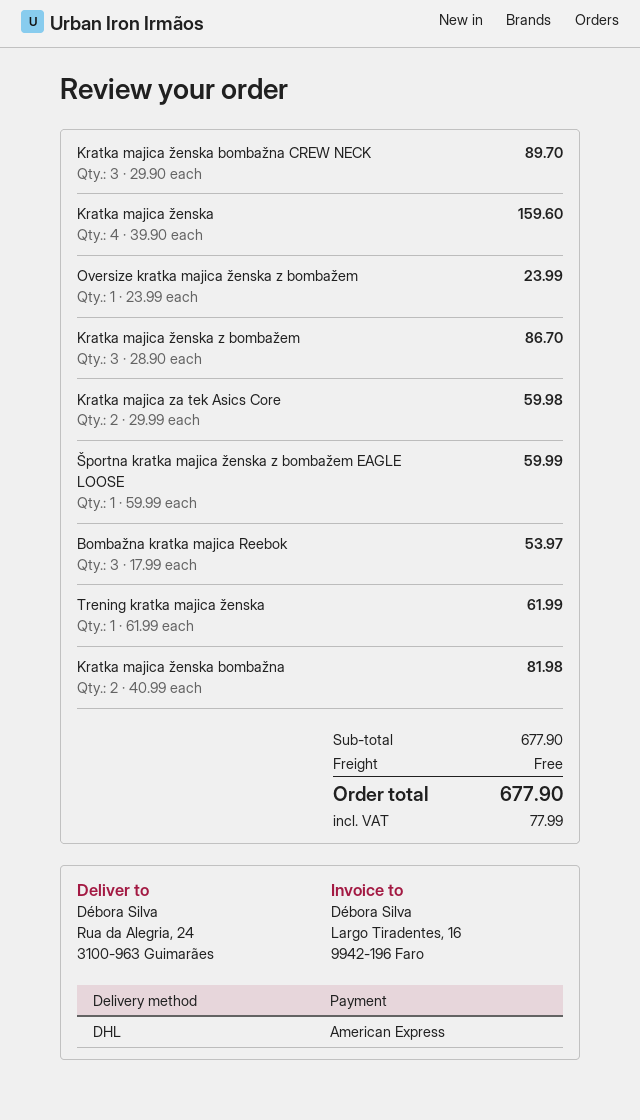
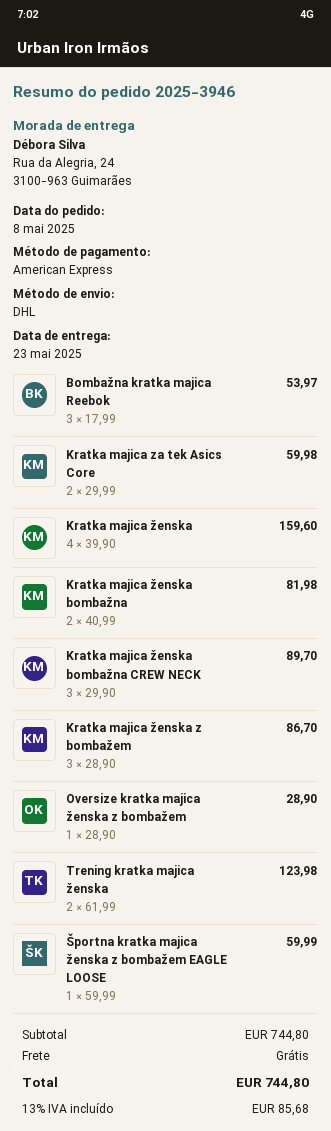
Oversize kratka majica ženska z bombažem: 1 x 23.99 = 23.99 -> 1 x 28.90 = 28.90
Trening kratka majica ženska: 1 x 61.99 = 61.99 -> 2 x 61.99 = 123.98
subtotal: 677.90 -> 744.80
tax: 77.99 -> 85.68
total: 677.90 -> 744.80

